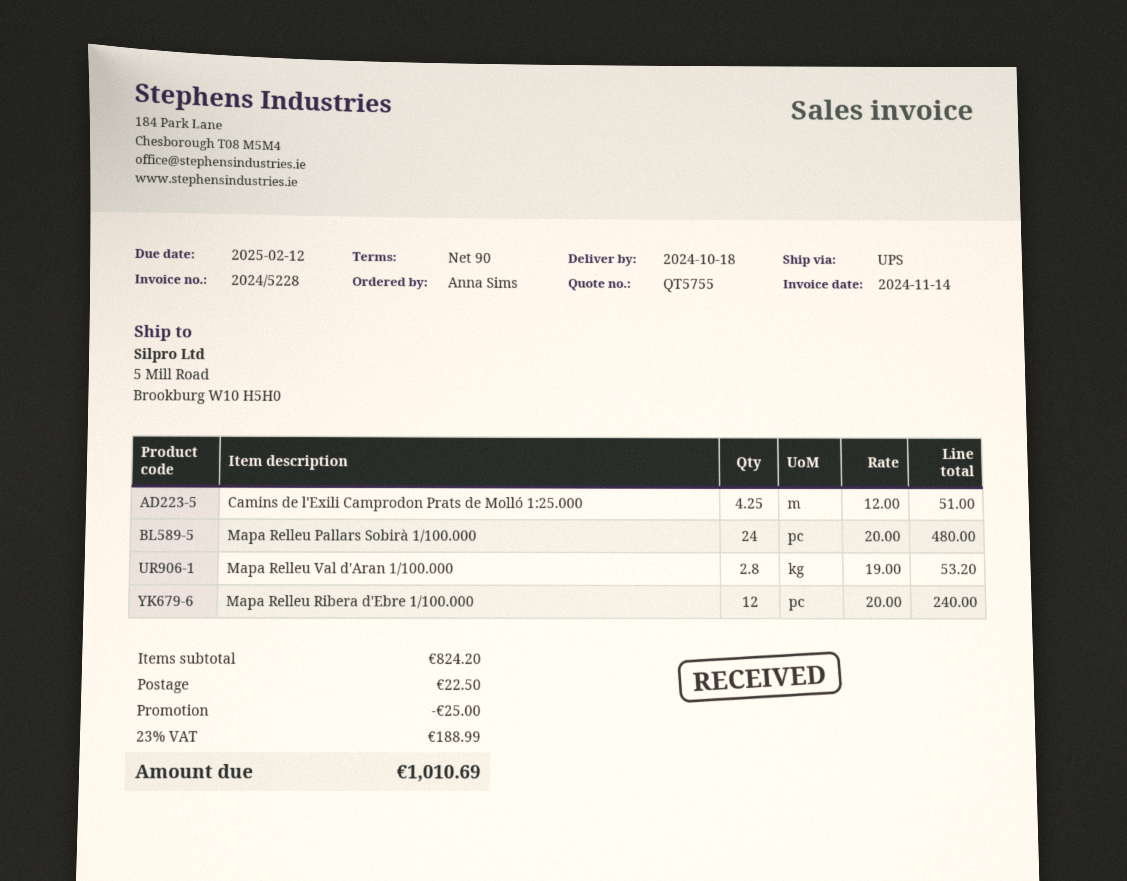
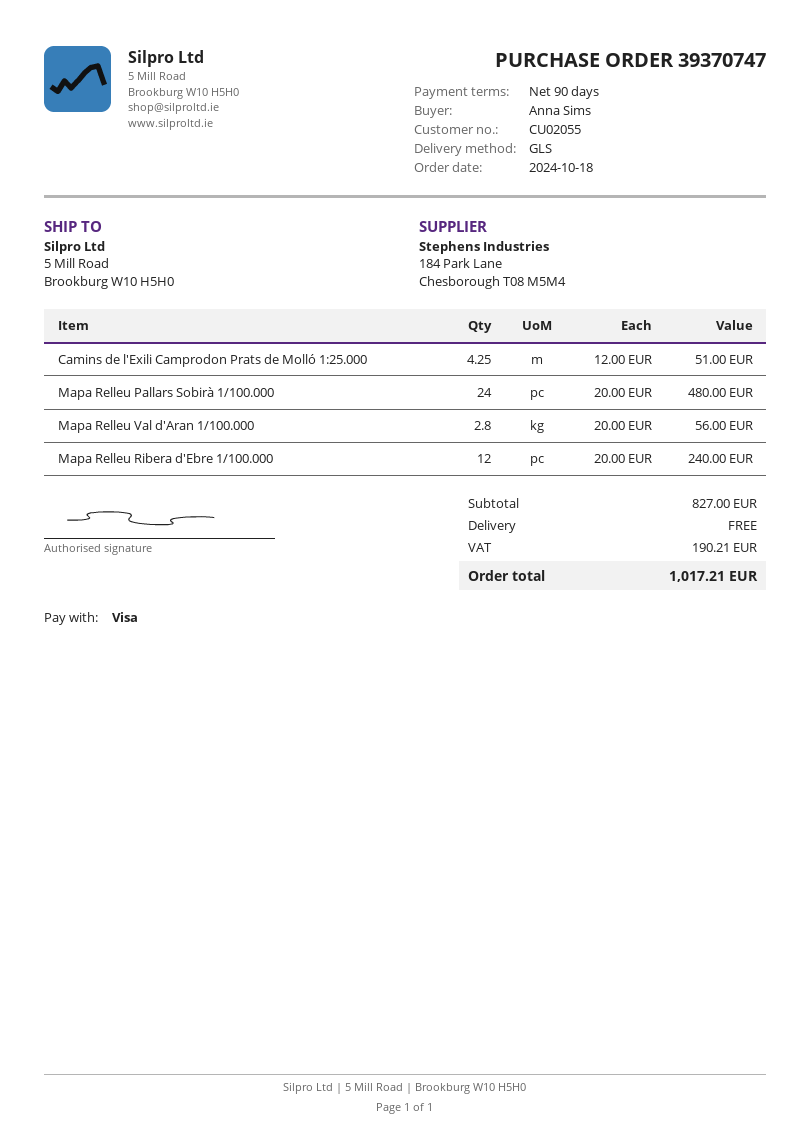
shipping method: UPS -> GLS
Mapa Relleu Val d'Aran 1/100.000: 2.8 x 19.00 = 53.20 -> 2.8 x 20.00 = 56.00
subtotal: 824.20 -> 827.00
discount: 25.00 -> none
shipping: 22.50 -> 0.00
tax: 188.99 -> 190.21
total: 1010.69 -> 1017.21

